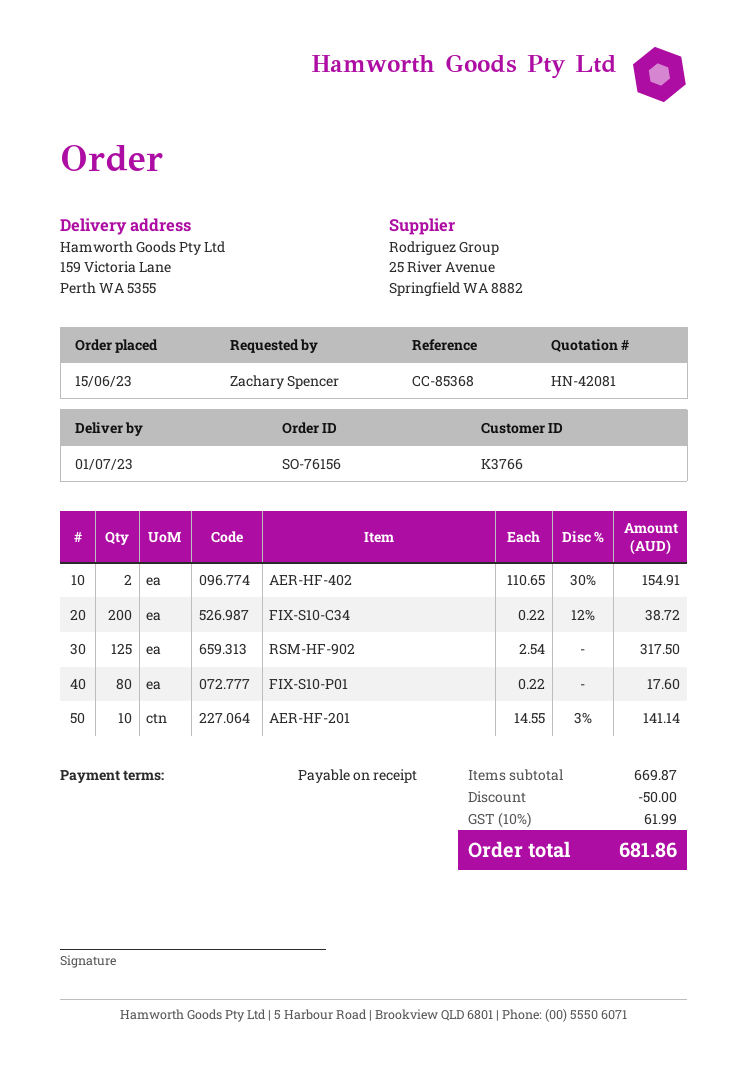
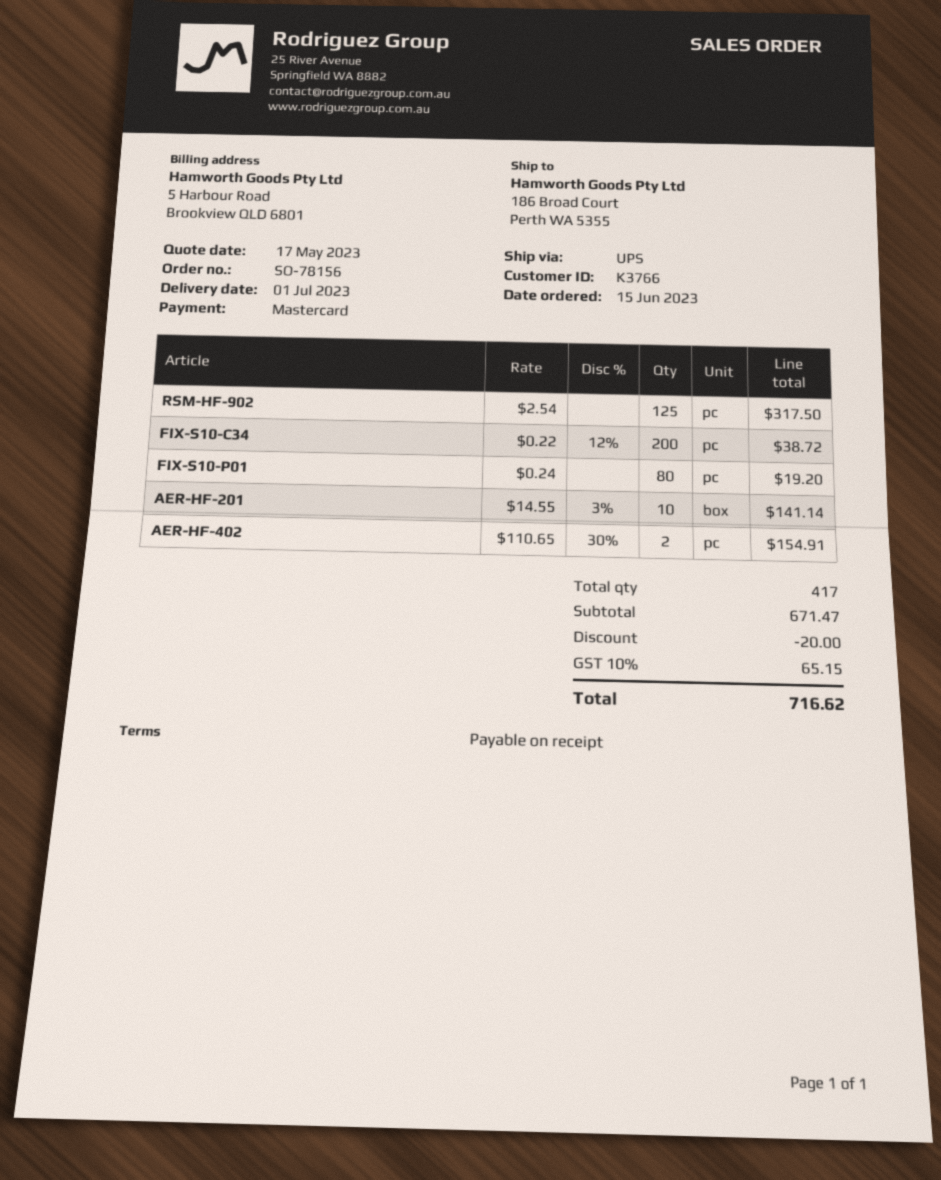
order number: SO-76156 -> SO-78156
ship to: 159 Victoria Lane, Perth WA 5355 -> 186 Broad Court, Perth WA 5355
FIX-S10-P01: 80 x 0.22 = 17.60 -> 80 x 0.24 = 19.20
subtotal: 669.87 -> 671.47
discount: 50.00 -> 20.00
tax: 10% = 61.99 -> 10% = 65.15
total: 681.86 -> 716.62

